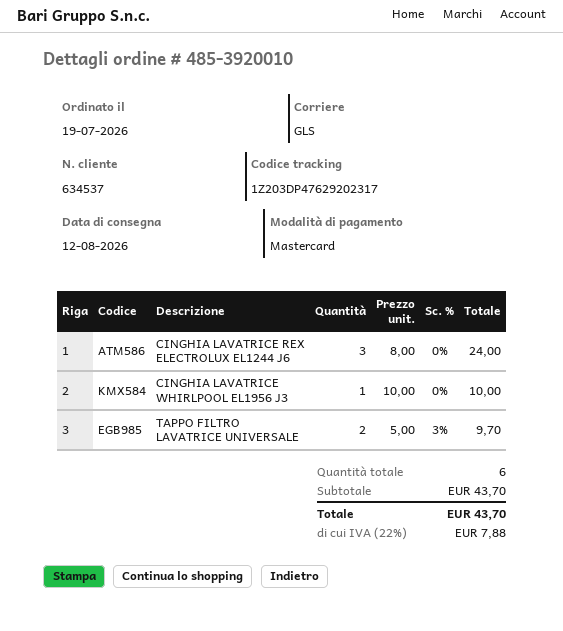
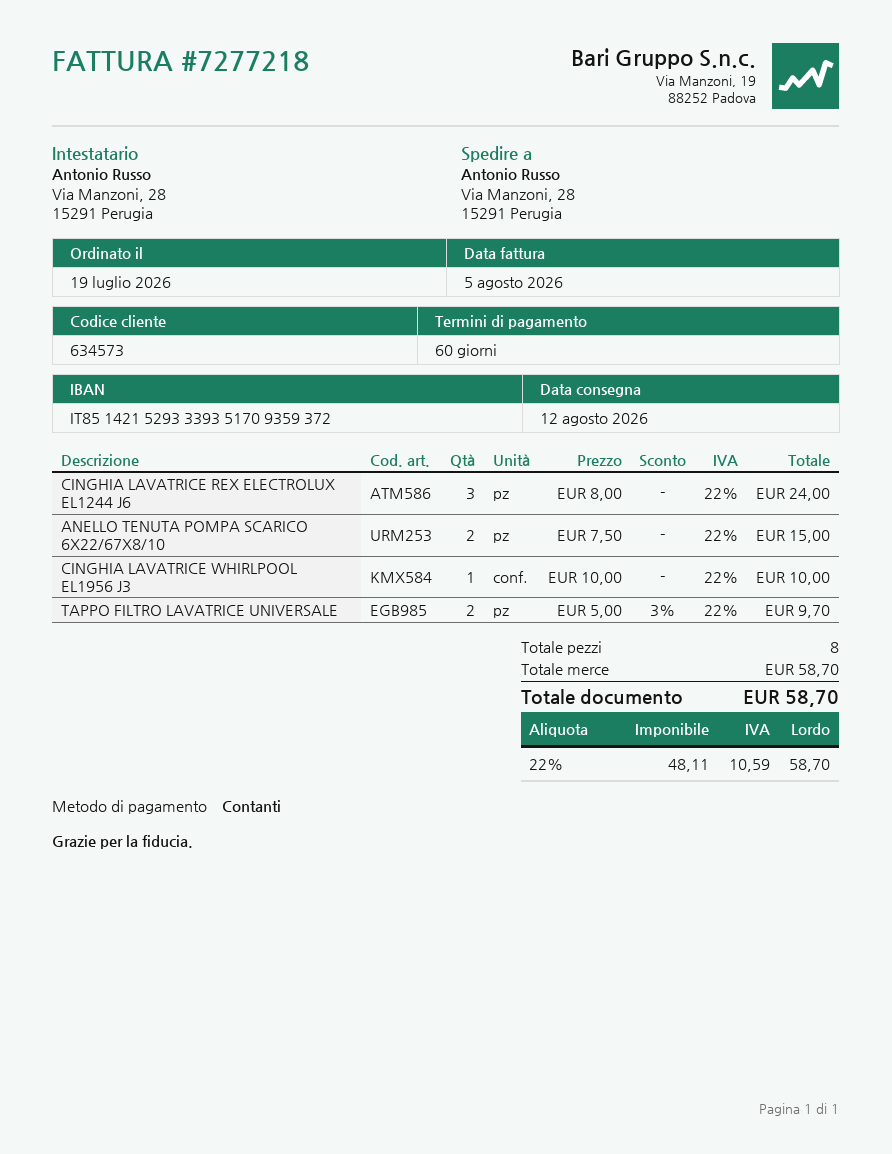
customer number: 634537 -> 634573
payment method: Mastercard -> cash
ANELLO TENUTA POMPA SCARICO 6X22/67X8/10: none -> 2 x 7.50 = 15.00
total quantity: 6 -> 8
subtotal: 43.70 -> 58.70
tax: 22% = 7.88 -> 22% = 10.59
total: 43.70 -> 58.70

